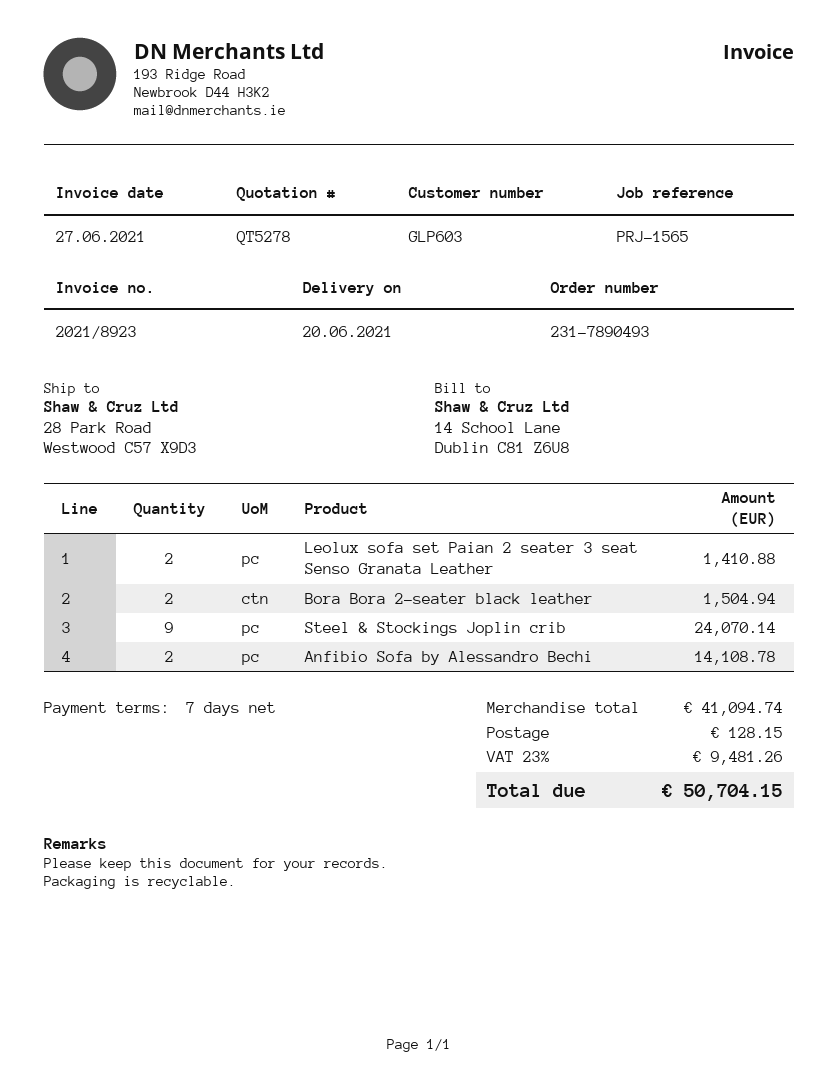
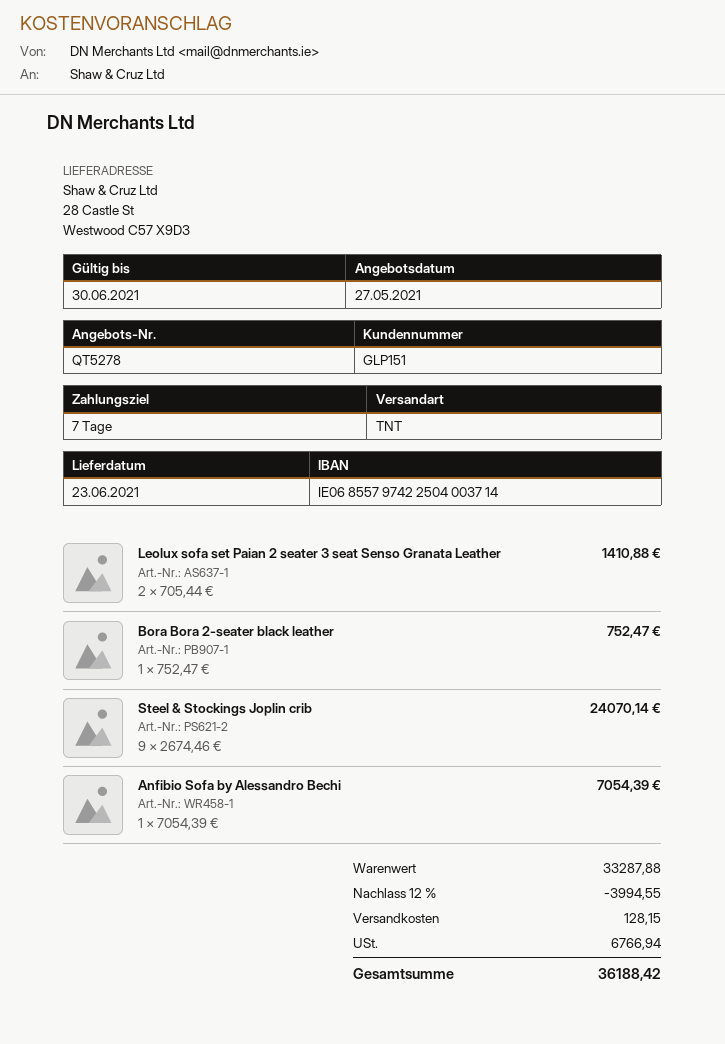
delivery date: 2021-06-20 -> 2021-06-23
customer number: GLP603 -> GLP151
ship to: 28 Park Road, Westwood C57 X9D3 -> 28 Castle St, Westwood C57 X9D3
Bora Bora 2-seater black leather: 2 for 1504.94 -> 1 for 752.47
Anfibio Sofa by Alessandro Bechi: 2 for 14108.78 -> 1 for 7054.39
subtotal: 41094.74 -> 33287.88
discount: none -> 12% = 3994.55
tax: 9481.26 -> 6766.94
total: 50704.15 -> 36188.42

